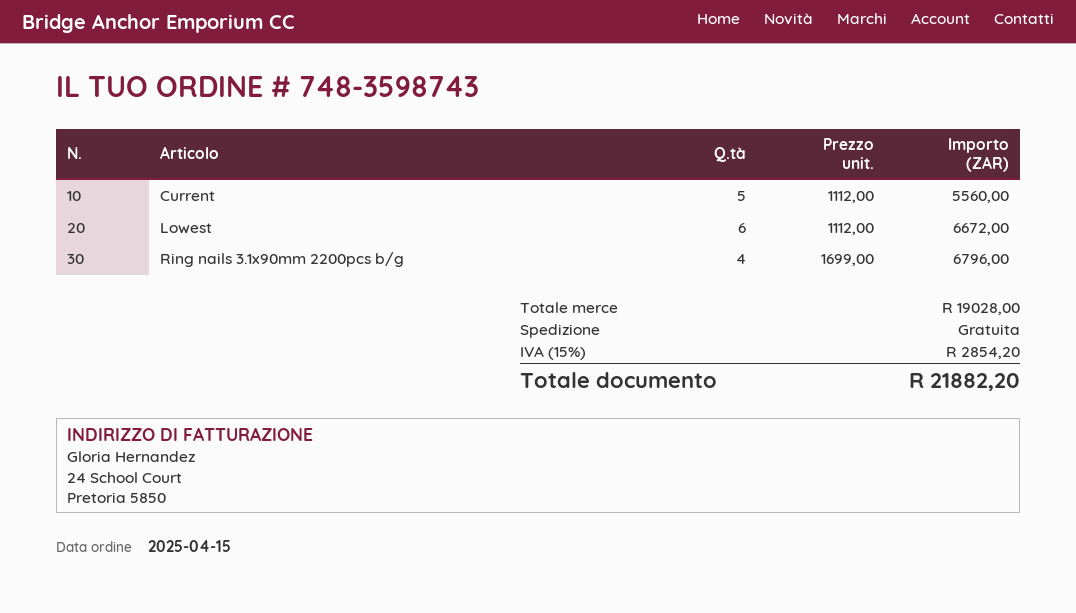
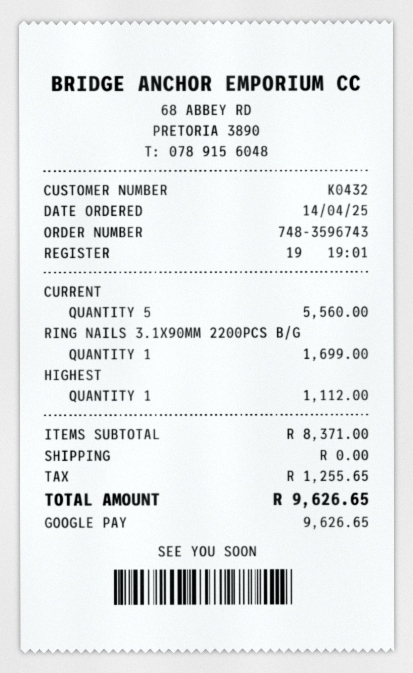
order number: 748-3598743 -> 748-3596743
order date: 2025-04-15 -> 2025-04-14
Lowest: 6 for 6672.00 -> none
Ring nails 3.1x90mm 2200pcs b/g: 4 for 6796.00 -> 1 for 1699.00
HIGHEST: none -> 1 for 1112.00
subtotal: 19028.00 -> 8371.00
tax: 2854.20 -> 1255.65
total: 21882.20 -> 9626.65

